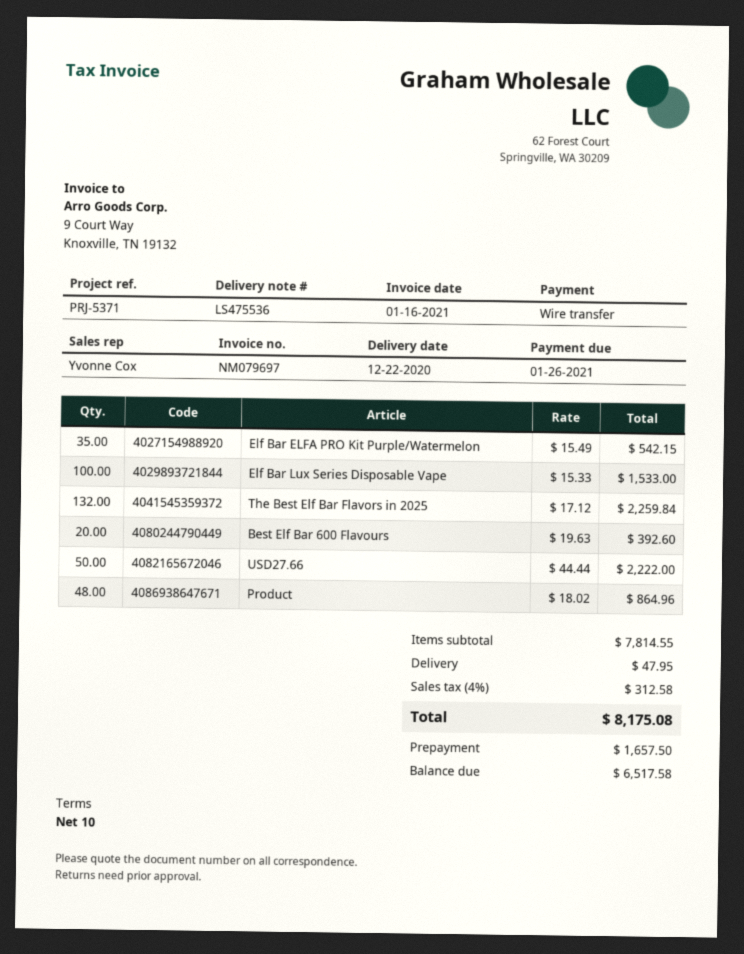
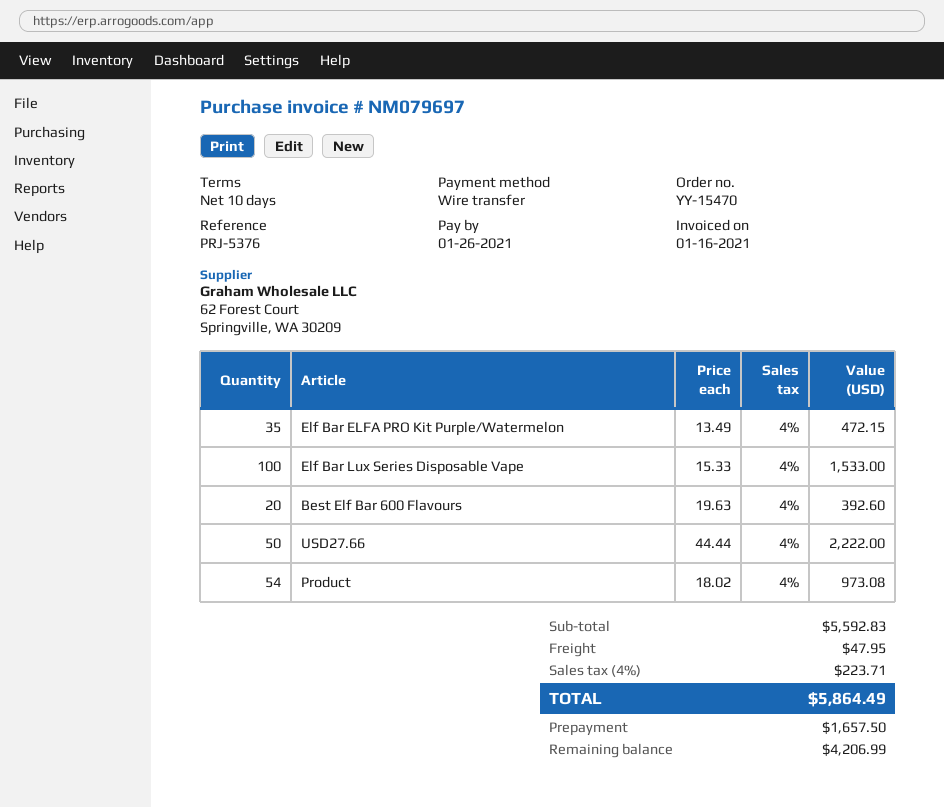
reference: PRJ-5371 -> PRJ-5376
Elf Bar ELFA PRO Kit Purple/Watermelon: 35 x 15.49 = 542.15 -> 35 x 13.49 = 472.15
The Best Elf Bar Flavors in 2025: 132 x 17.12 = 2259.84 -> none
Product: 48 x 18.02 = 864.96 -> 54 x 18.02 = 973.08
subtotal: 7814.55 -> 5592.83
tax: 4% = 312.58 -> 4% = 223.71
total: 8175.08 -> 5864.49
balance: 6517.58 -> 4206.99

